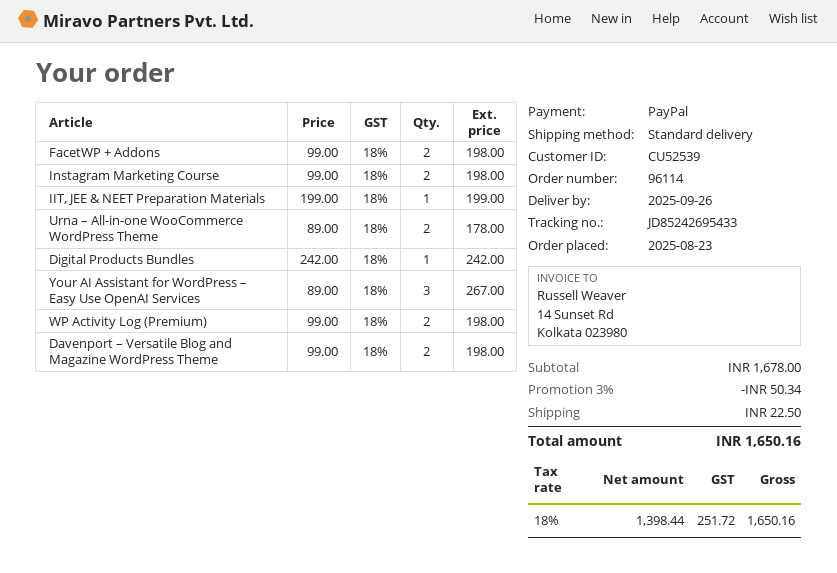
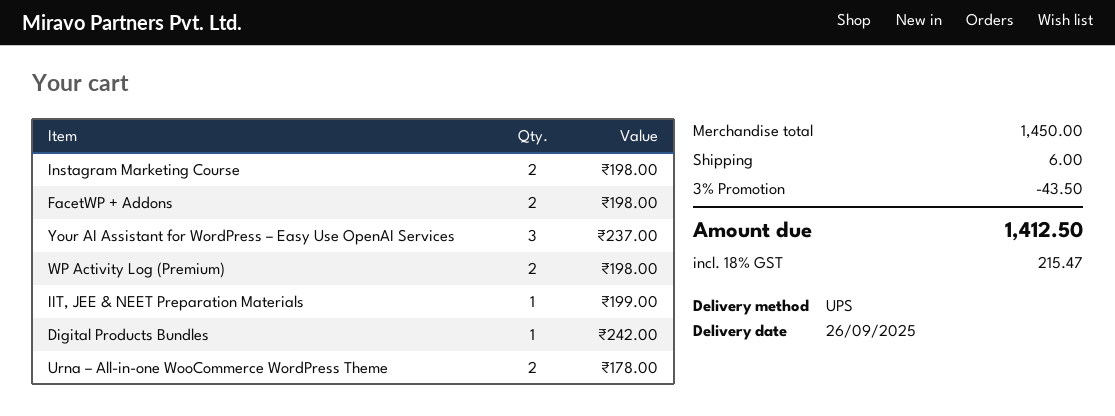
shipping method: standard -> UPS
Your AI Assistant for WordPress – Easy Use OpenAI Services: 3 for 267.00 -> 3 for 237.00
Davenport – Versatile Blog and Magazine WordPress Theme: 2 for 198.00 -> none
subtotal: 1678.00 -> 1450.00
discount: 3% = 50.34 -> 3% = 43.50
shipping: 22.50 -> 6.00
tax: 18% = 251.72 -> 18% = 215.47
total: 1650.16 -> 1412.50

